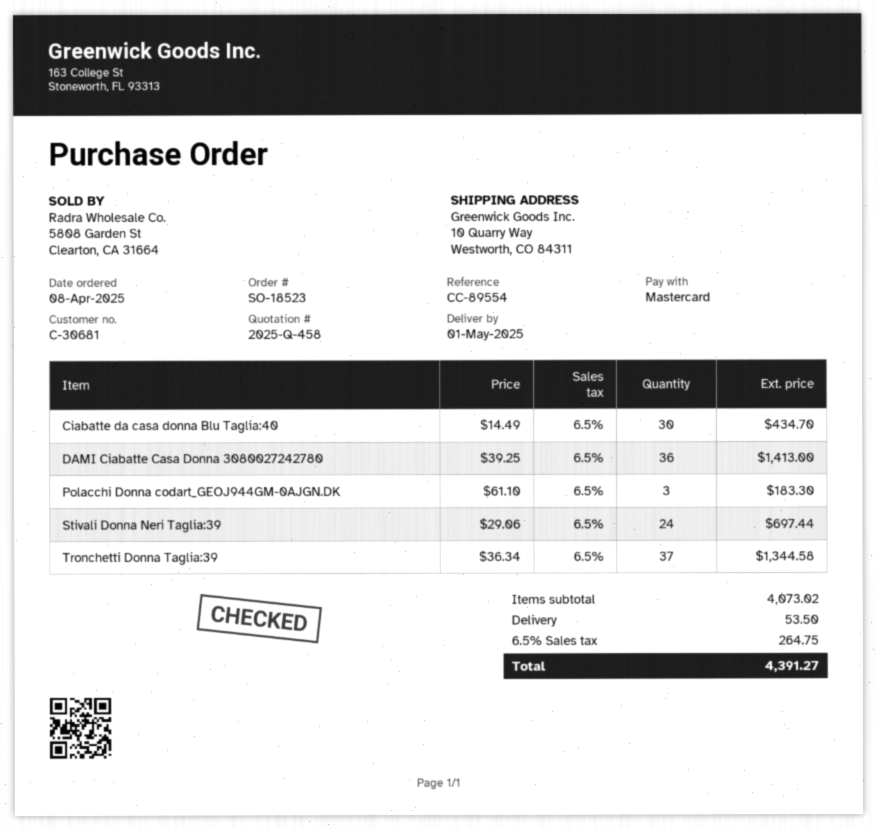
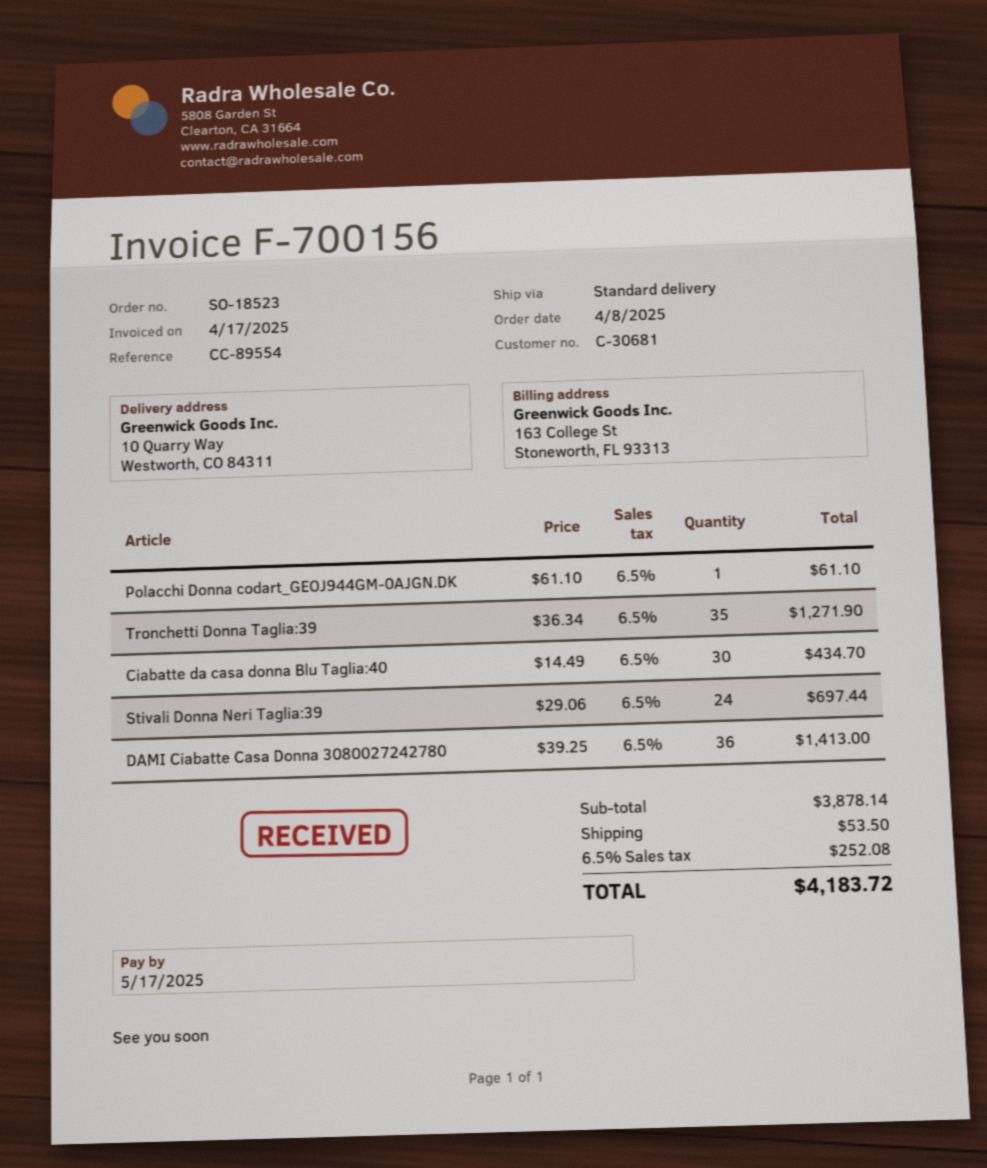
Polacchi Donna codart_GEOJ944GM-0AJGN.DK: 3 x 61.10 = 183.30 -> 1 x 61.10 = 61.10
Tronchetti Donna Taglia:39: 37 x 36.34 = 1344.58 -> 35 x 36.34 = 1271.90
subtotal: 4073.02 -> 3878.14
tax: 6.5% = 264.75 -> 6.5% = 252.08
total: 4391.27 -> 4183.72

